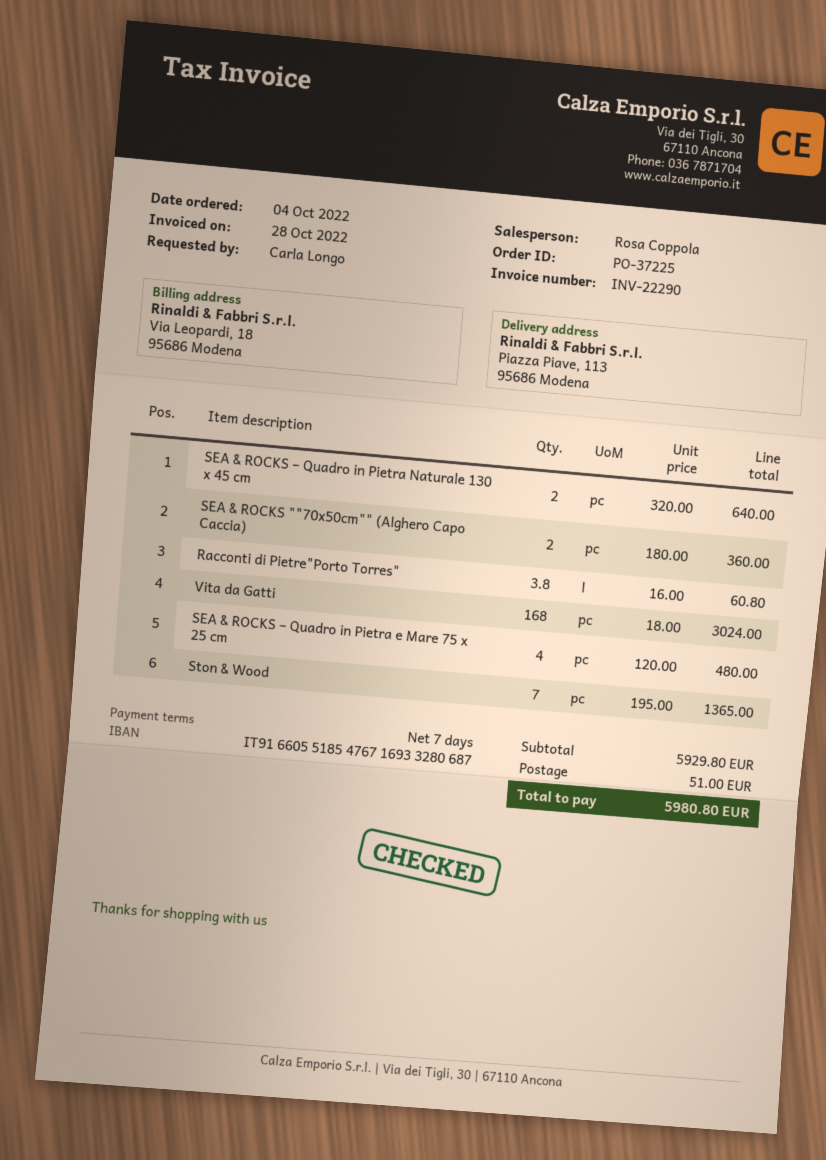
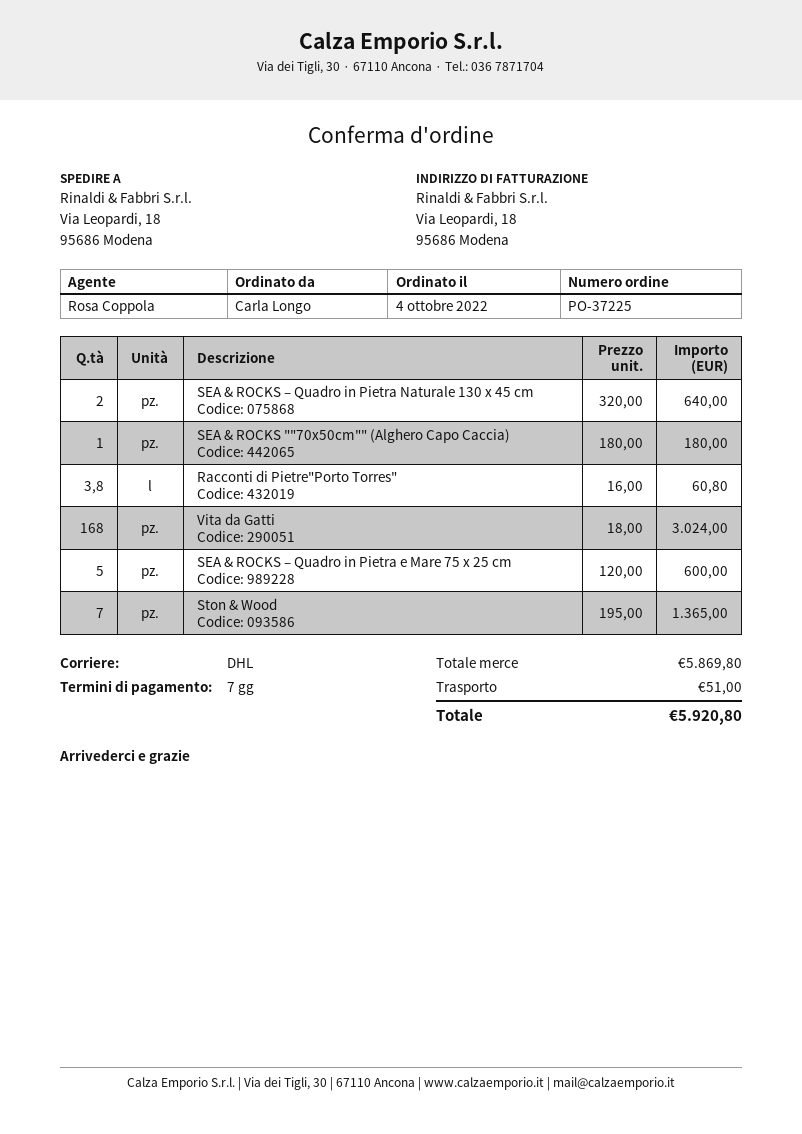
ship to: Piazza Piave, 113, 95686 Modena -> Via Leopardi, 18, 95686 Modena
SEA & ROCKS ""70x50cm"" (Alghero Capo Caccia): 2 x 180.00 = 360.00 -> 1 x 180.00 = 180.00
SEA & ROCKS – Quadro in Pietra e Mare 75 x 25 cm: 4 x 120.00 = 480.00 -> 5 x 120.00 = 600.00
subtotal: 5929.80 -> 5869.80
total: 5980.80 -> 5920.80

